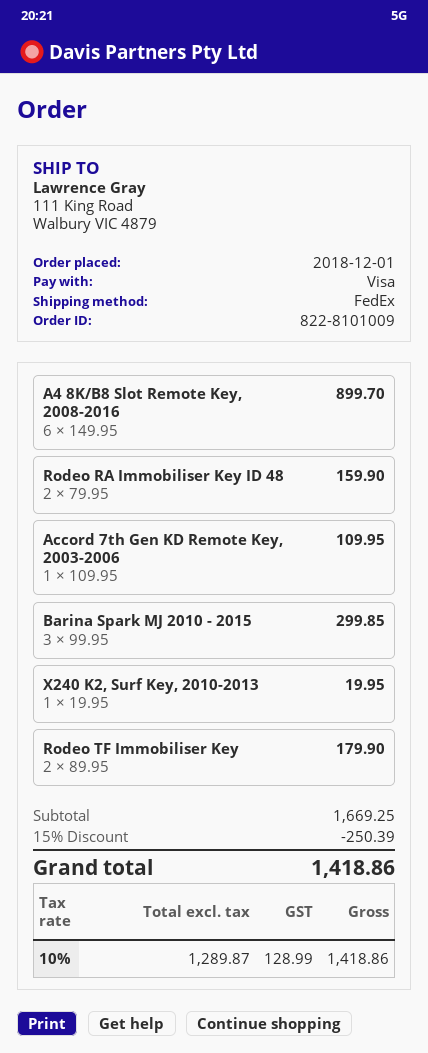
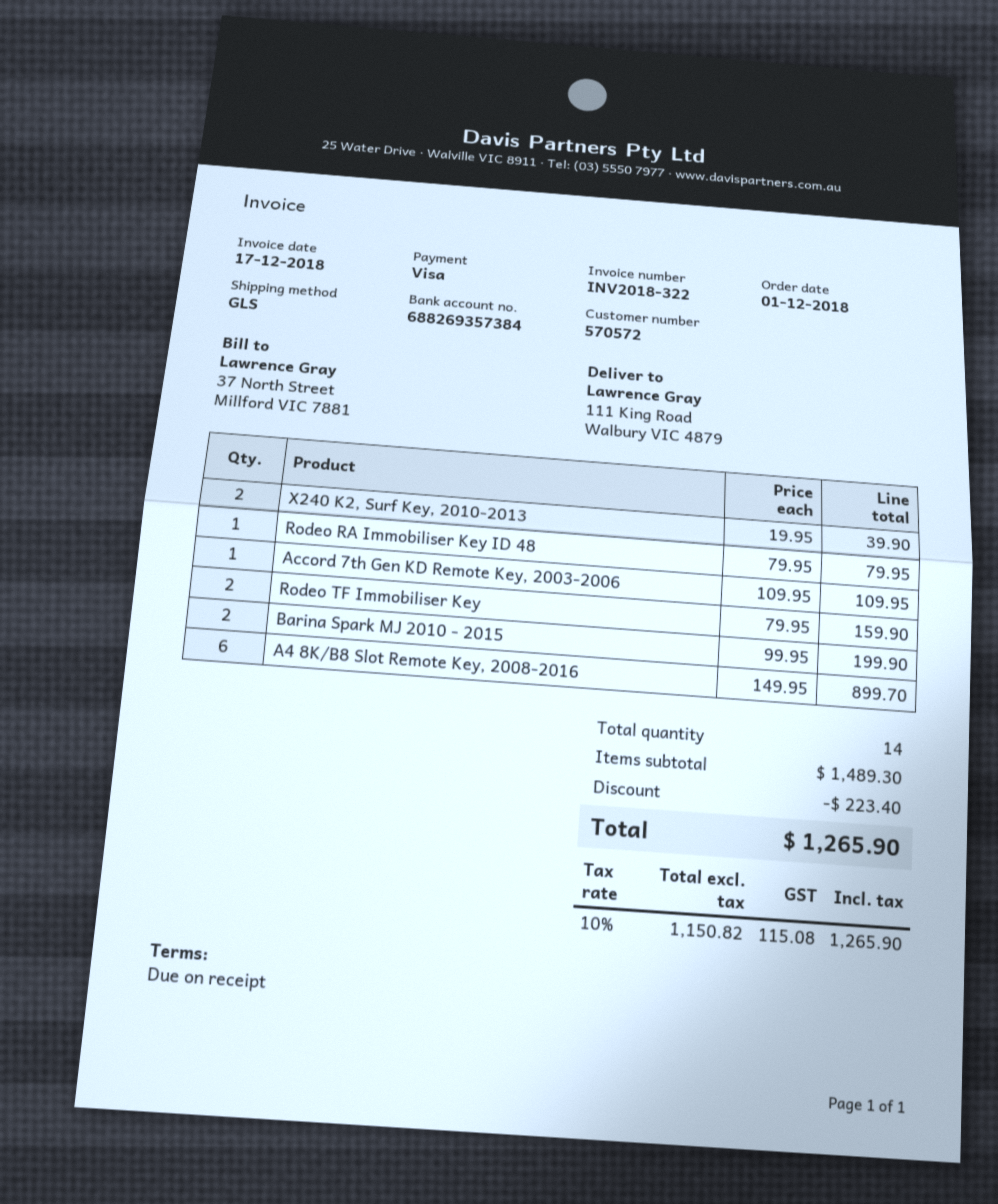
shipping method: FedEx -> GLS
Rodeo RA Immobiliser Key ID 48: 2 x 79.95 = 159.90 -> 1 x 79.95 = 79.95
Barina Spark MJ 2010 - 2015: 3 x 99.95 = 299.85 -> 2 x 99.95 = 199.90
X240 K2, Surf Key, 2010-2013: 1 x 19.95 = 19.95 -> 2 x 19.95 = 39.90
Rodeo TF Immobiliser Key: 2 x 89.95 = 179.90 -> 2 x 79.95 = 159.90
subtotal: 1669.25 -> 1489.30
discount: 250.39 -> 223.40
net: 1289.87 -> 1150.82
tax: 10% = 128.99 -> 10% = 115.08
total: 1418.86 -> 1265.90

